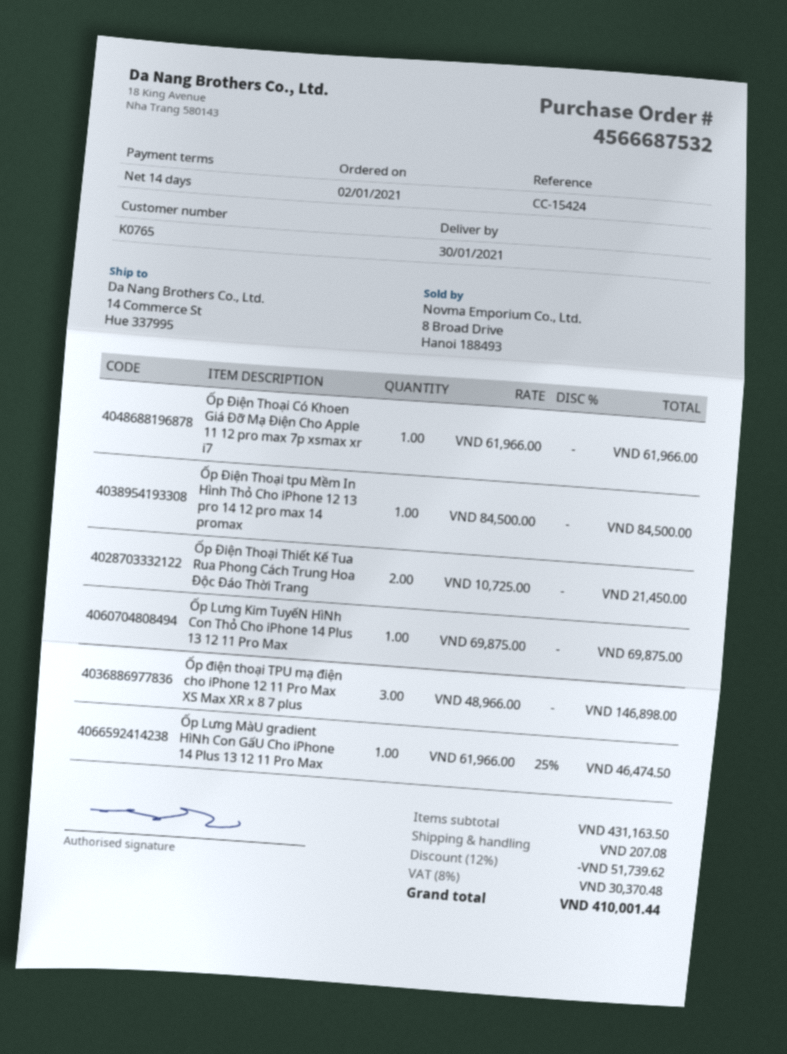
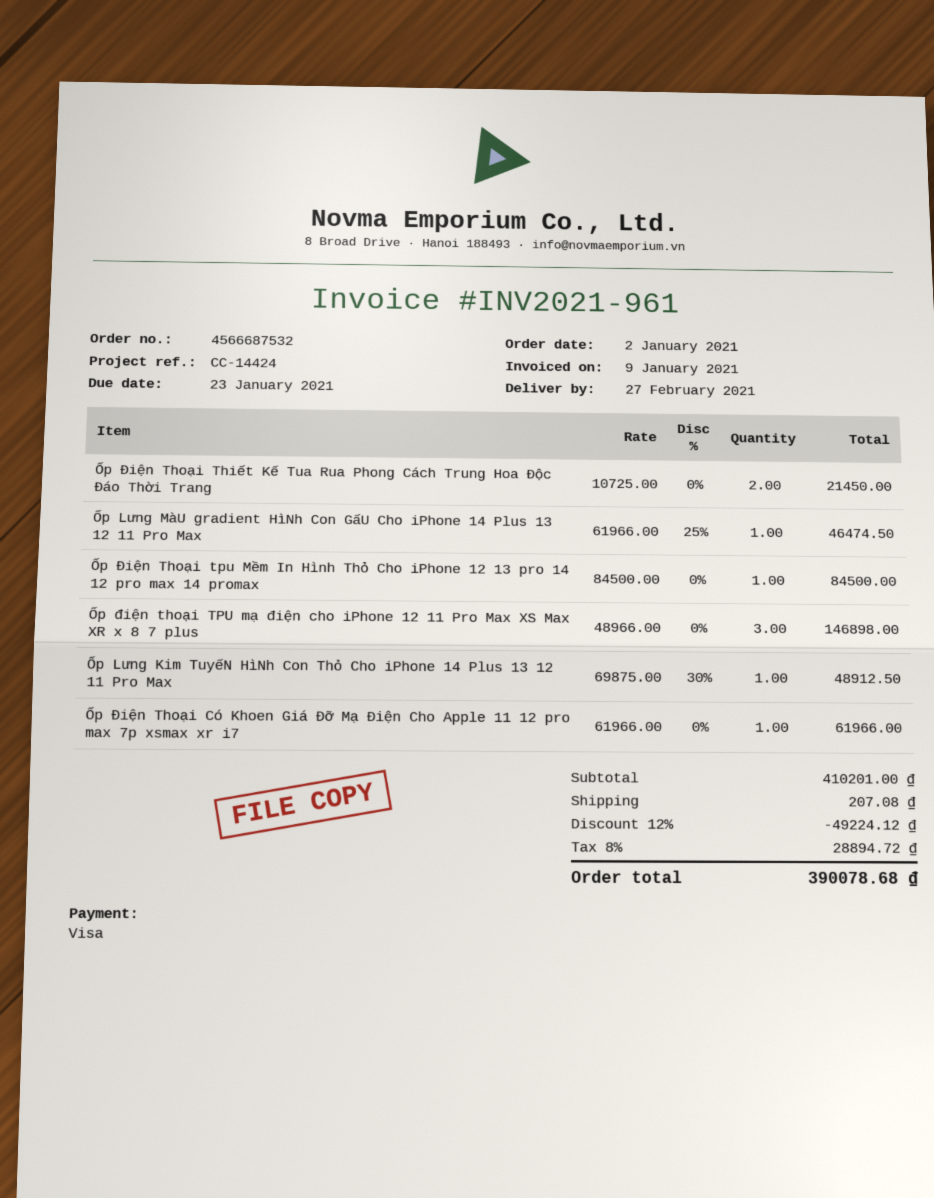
delivery date: 2021-01-30 -> 2021-02-27
reference: CC-15424 -> CC-14424
Ốp Lưng Kim TuyếN HìNh Con Thỏ Cho iPhone 14 Plus 13 12 11 Pro Max: 1 x 69875.00 = 69875.00 -> 1 x 69875.00 - 30% = 48912.50
subtotal: 431163.50 -> 410201.00
discount: 12% = 51739.62 -> 12% = 49224.12
tax: 8% = 30370.48 -> 8% = 28894.72
total: 410001.44 -> 390078.68

